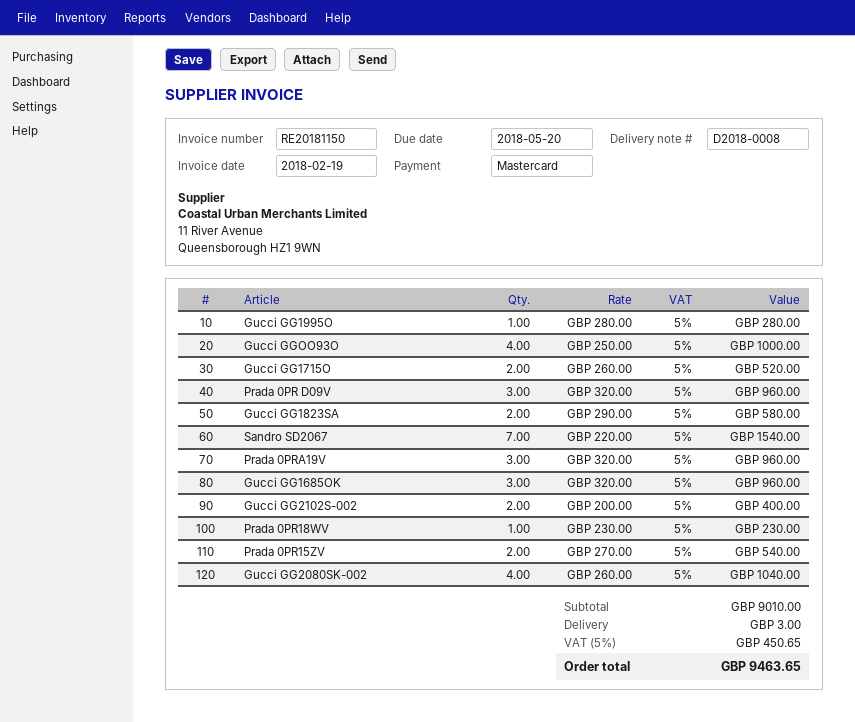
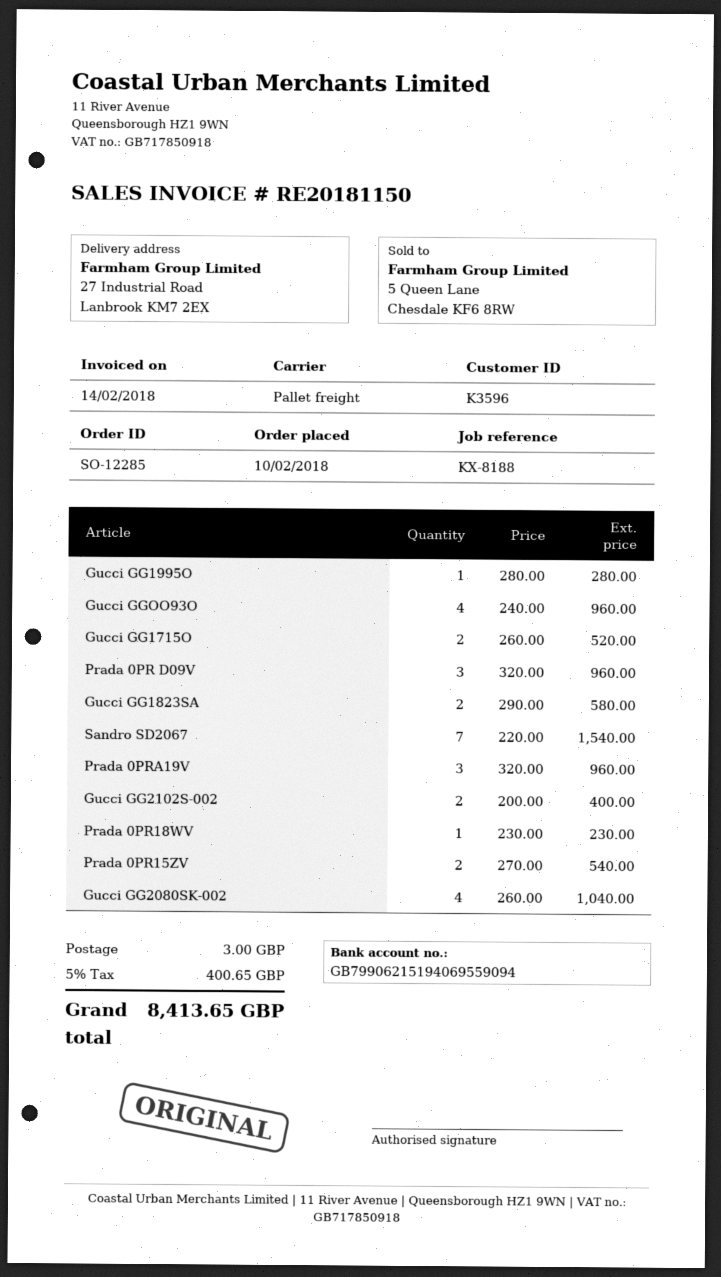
invoice date: 2018-02-19 -> 2018-02-14
Gucci GGOO93O: 4 x 250.00 = 1000.00 -> 4 x 240.00 = 960.00
Gucci GG1685OK: 3 x 320.00 = 960.00 -> none
tax: 5% = 450.65 -> 5% = 400.65
total: 9463.65 -> 8413.65

